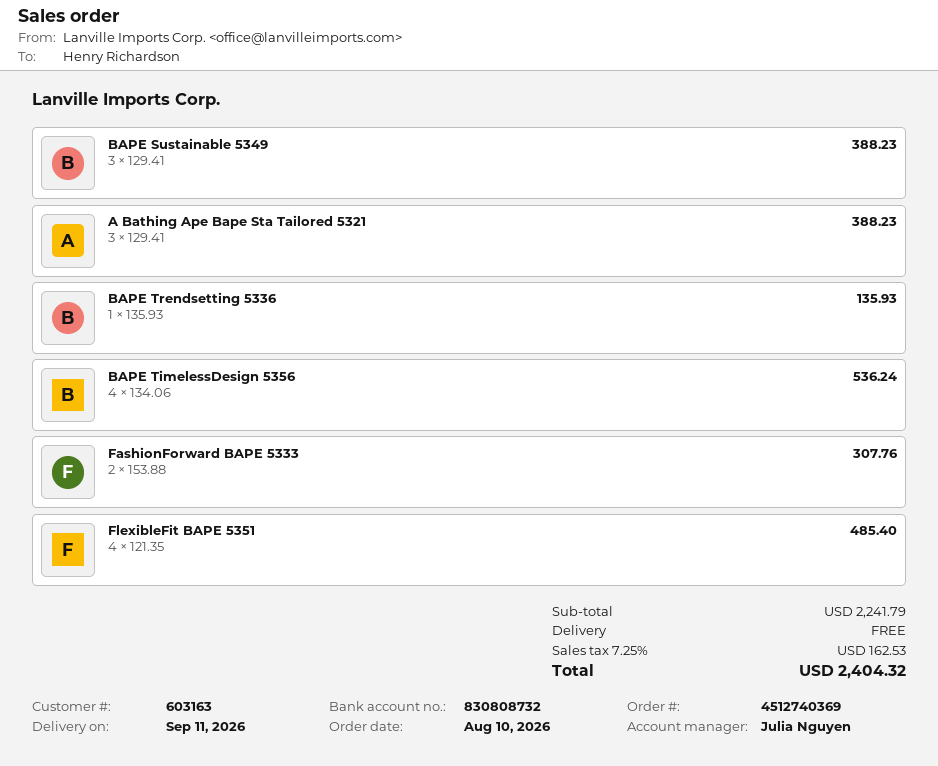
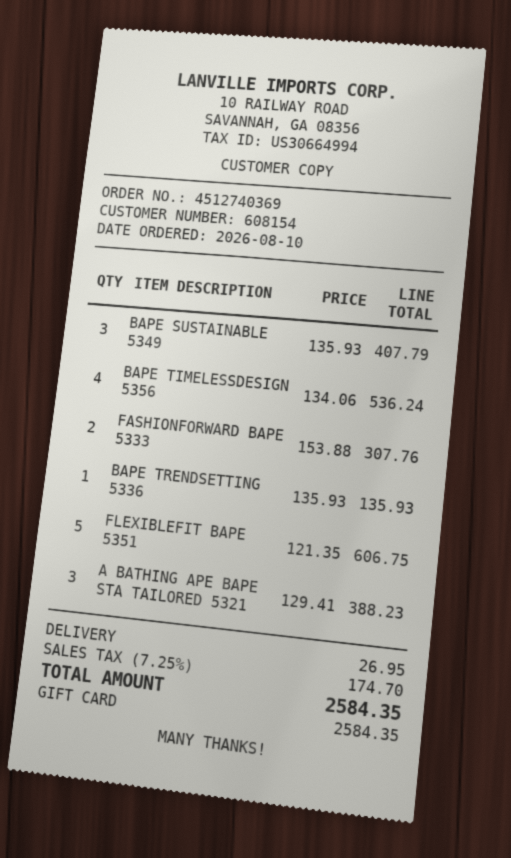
customer number: 603163 -> 608154
BAPE Sustainable 5349: 3 x 129.41 = 388.23 -> 3 x 135.93 = 407.79
FlexibleFit BAPE 5351: 4 x 121.35 = 485.40 -> 5 x 121.35 = 606.75
shipping: 0.00 -> 26.95
tax: 7.25% = 162.53 -> 7.25% = 174.70
total: 2404.32 -> 2584.35

